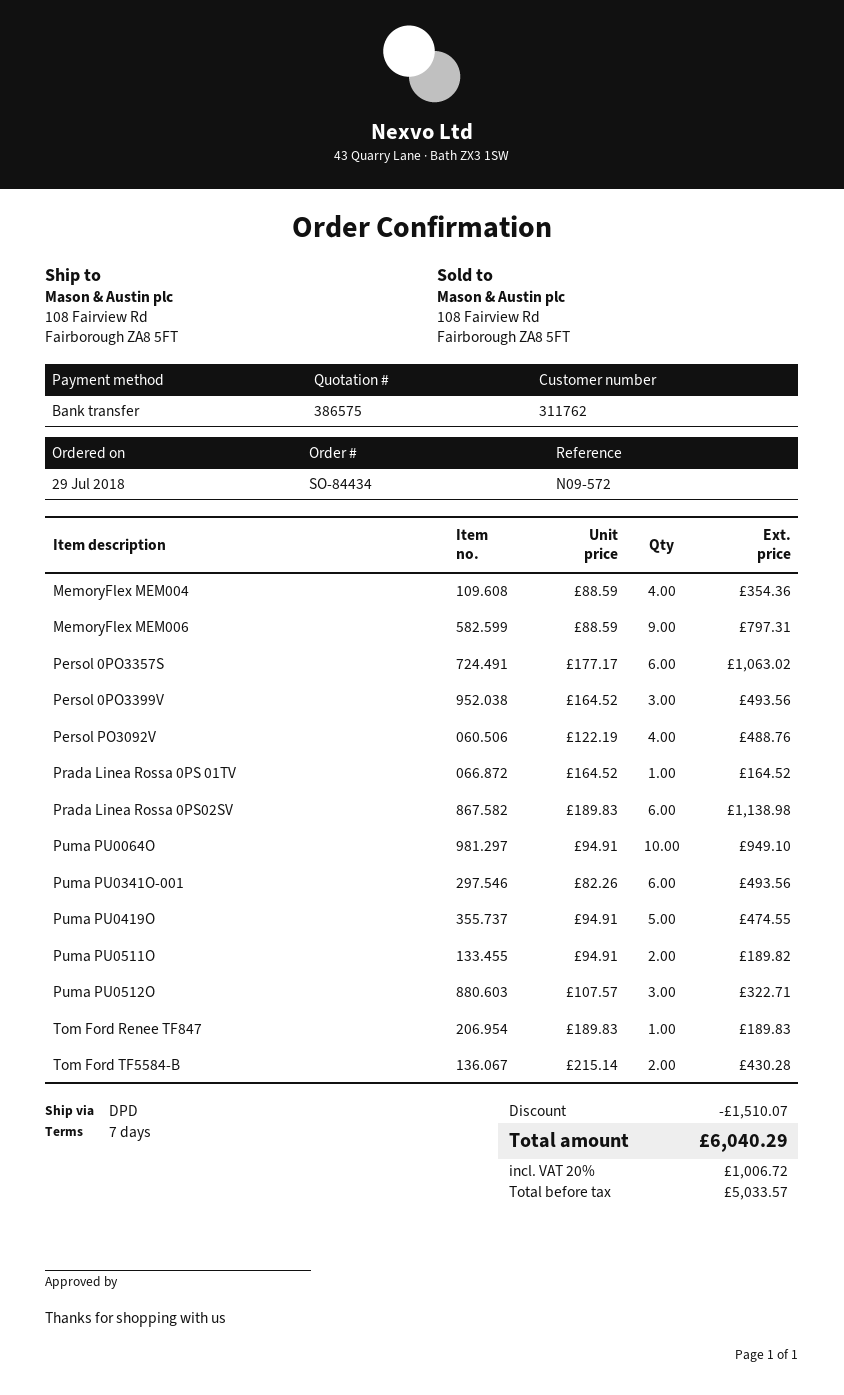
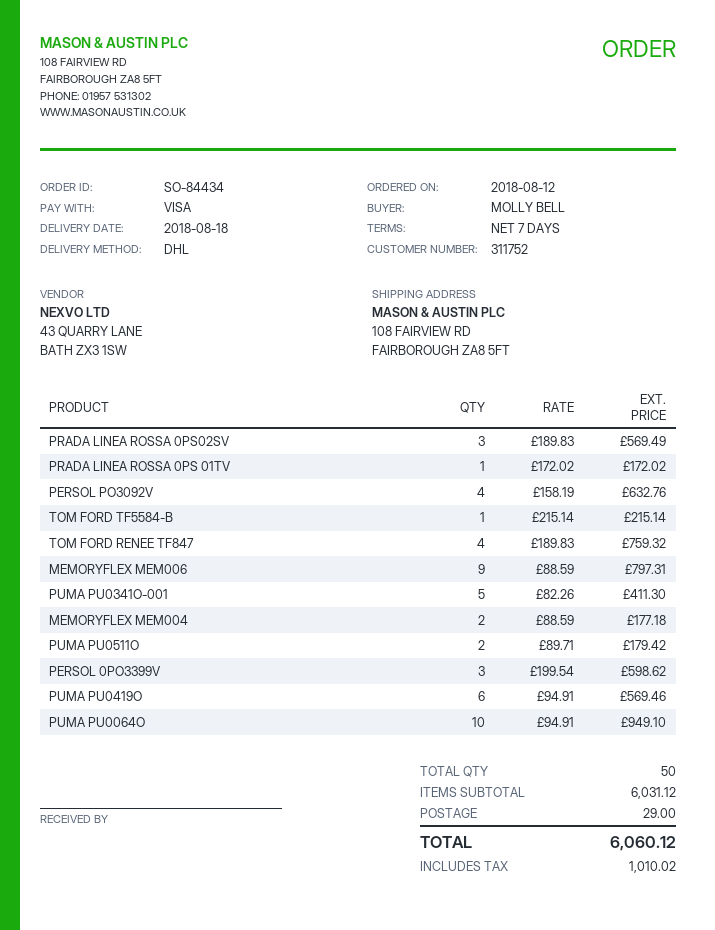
order date: 2018-07-29 -> 2018-08-12
customer number: 311762 -> 311752
payment method: bank transfer -> Visa
shipping method: DPD -> DHL
MemoryFlex MEM004: 4 x 88.59 = 354.36 -> 2 x 88.59 = 177.18
Persol 0PO3357S: 6 x 177.17 = 1063.02 -> none
Persol 0PO3399V: 3 x 164.52 = 493.56 -> 3 x 199.54 = 598.62
Persol PO3092V: 4 x 122.19 = 488.76 -> 4 x 158.19 = 632.76
Prada Linea Rossa 0PS 01TV: 1 x 164.52 = 164.52 -> 1 x 172.02 = 172.02
Prada Linea Rossa 0PS02SV: 6 x 189.83 = 1138.98 -> 3 x 189.83 = 569.49
Puma PU0341O-001: 6 x 82.26 = 493.56 -> 5 x 82.26 = 411.30
Puma PU0419O: 5 x 94.91 = 474.55 -> 6 x 94.91 = 569.46
Puma PU0511O: 2 x 94.91 = 189.82 -> 2 x 89.71 = 179.42
Puma PU0512O: 3 x 107.57 = 322.71 -> none
Tom Ford Renee TF847: 1 x 189.83 = 189.83 -> 4 x 189.83 = 759.32
Tom Ford TF5584-B: 2 x 215.14 = 430.28 -> 1 x 215.14 = 215.14
discount: 1510.07 -> none
shipping: none -> 29.00
tax: 1006.72 -> 1010.02
total: 6040.29 -> 6060.12

